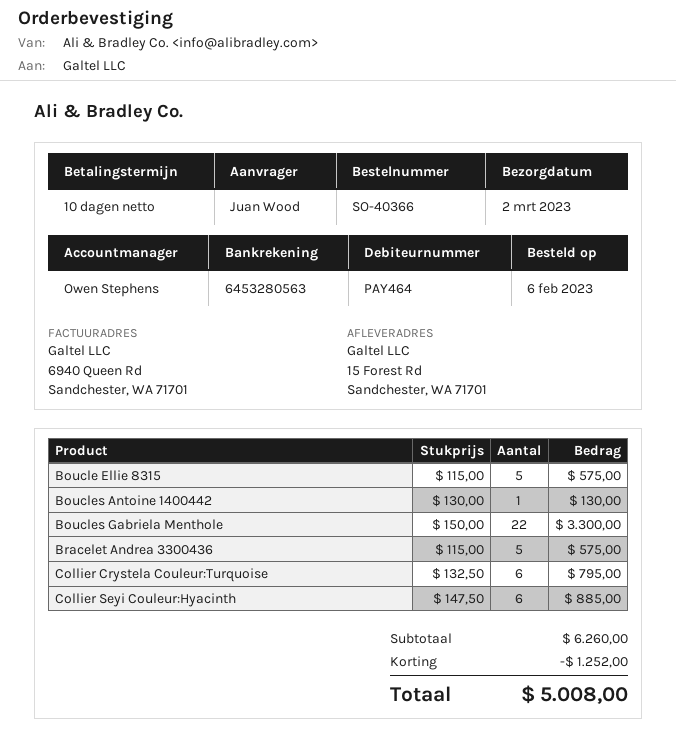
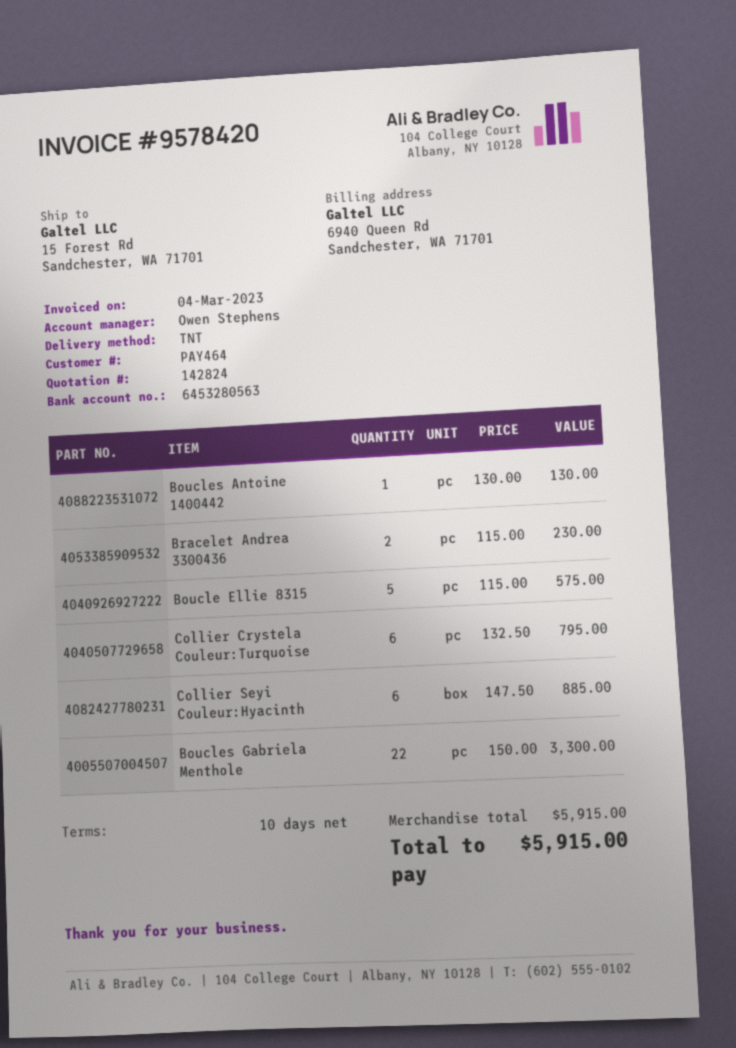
Bracelet Andrea 3300436: 5 x 115.00 = 575.00 -> 2 x 115.00 = 230.00
subtotal: 6260.00 -> 5915.00
discount: 1252.00 -> none
total: 5008.00 -> 5915.00

